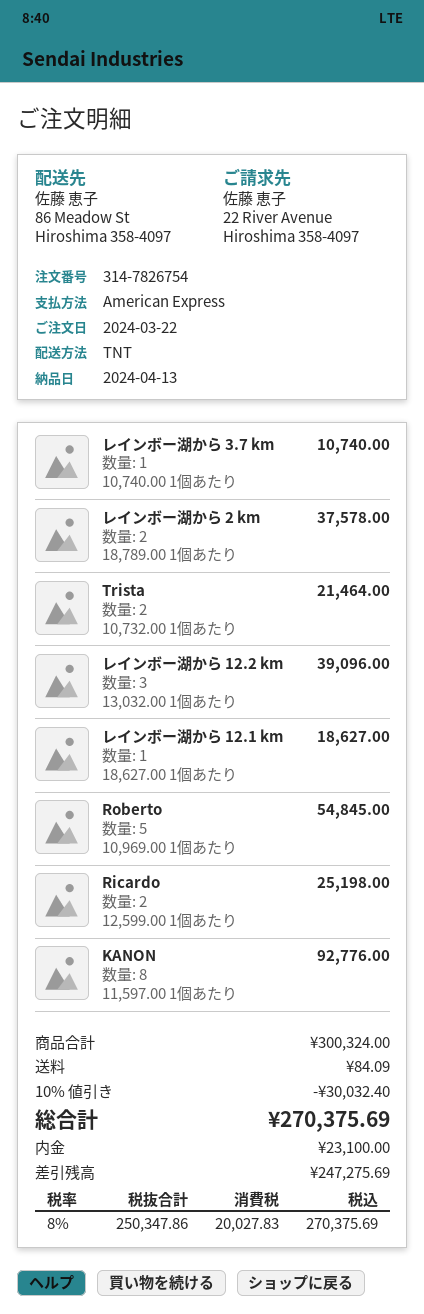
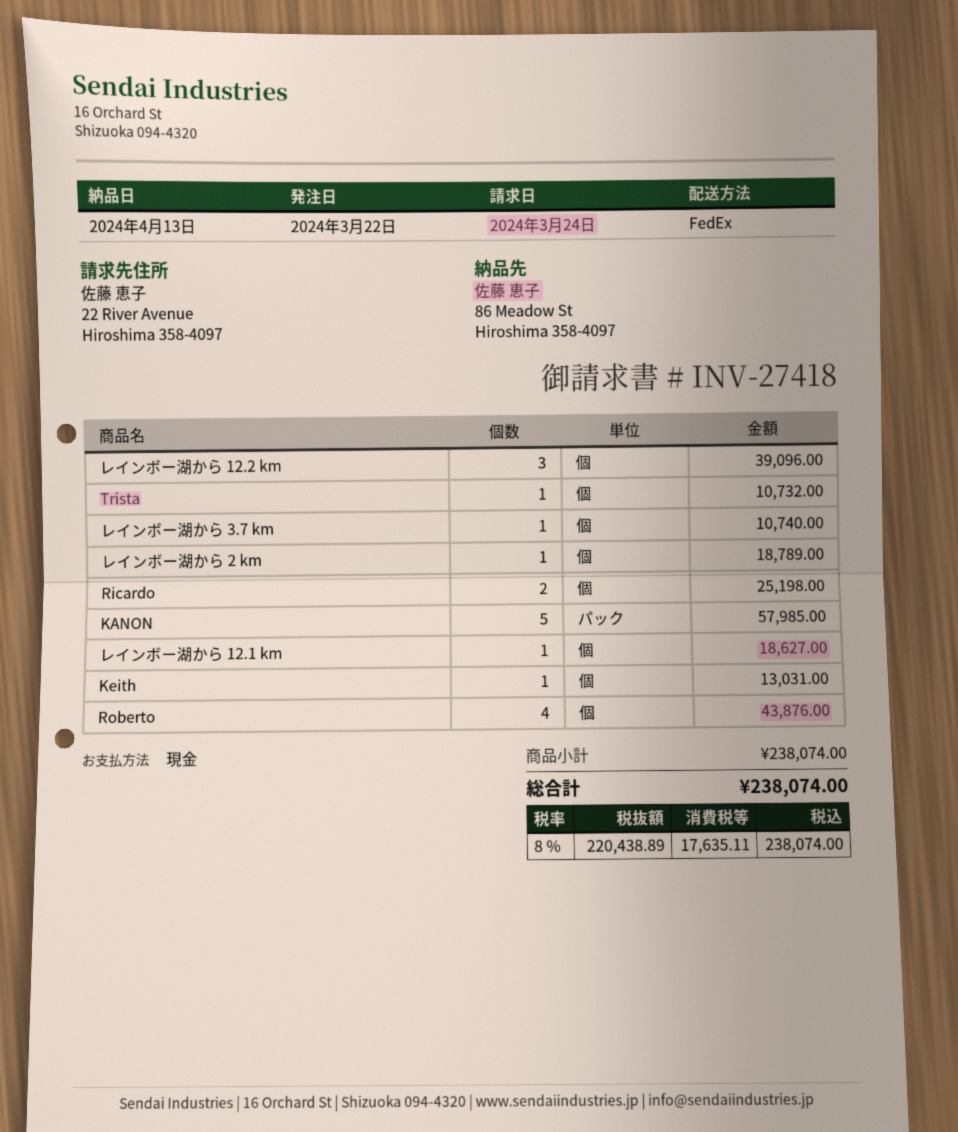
payment method: American Express -> cash
shipping method: TNT -> FedEx
レインボー湖から 2 km: 2 for 37578.00 -> 1 for 18789.00
Trista: 2 for 21464.00 -> 1 for 10732.00
Roberto: 5 for 54845.00 -> 4 for 43876.00
KANON: 8 for 92776.00 -> 5 for 57985.00
Keith: none -> 1 for 13031.00
subtotal: 300324.00 -> 238074.00
discount: 10% = 30032.40 -> none
shipping: 84.09 -> none
net: 250347.86 -> 220438.89
tax: 8% = 20027.83 -> 8% = 17635.11
total: 270375.69 -> 238074.00

